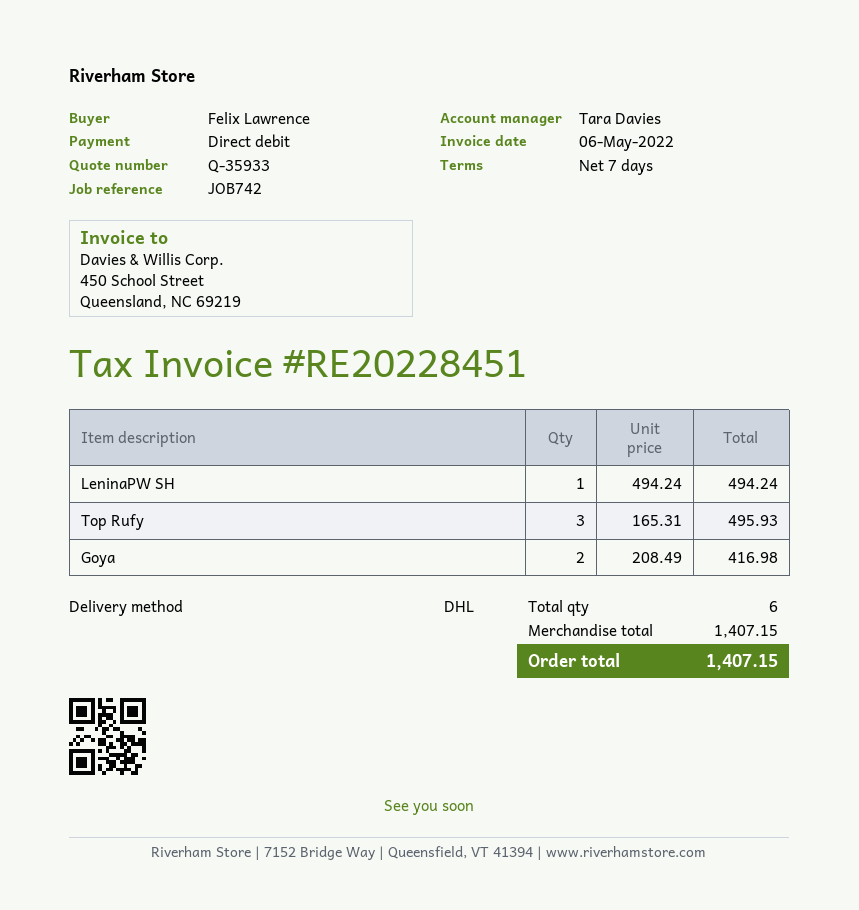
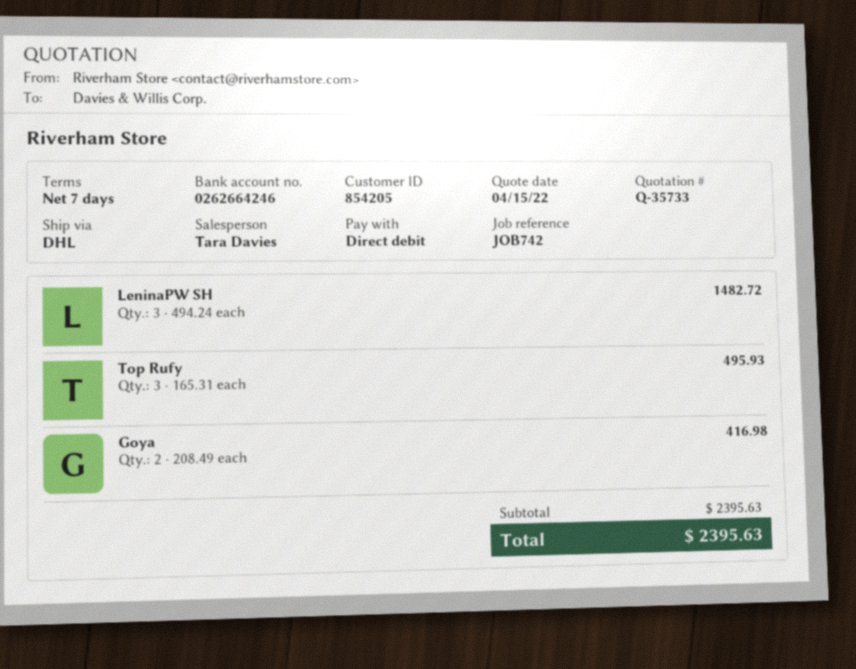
quote number: Q-35933 -> Q-35733
LeninaPW SH: 1 x 494.24 = 494.24 -> 3 x 494.24 = 1482.72
subtotal: 1407.15 -> 2395.63
total: 1407.15 -> 2395.63

